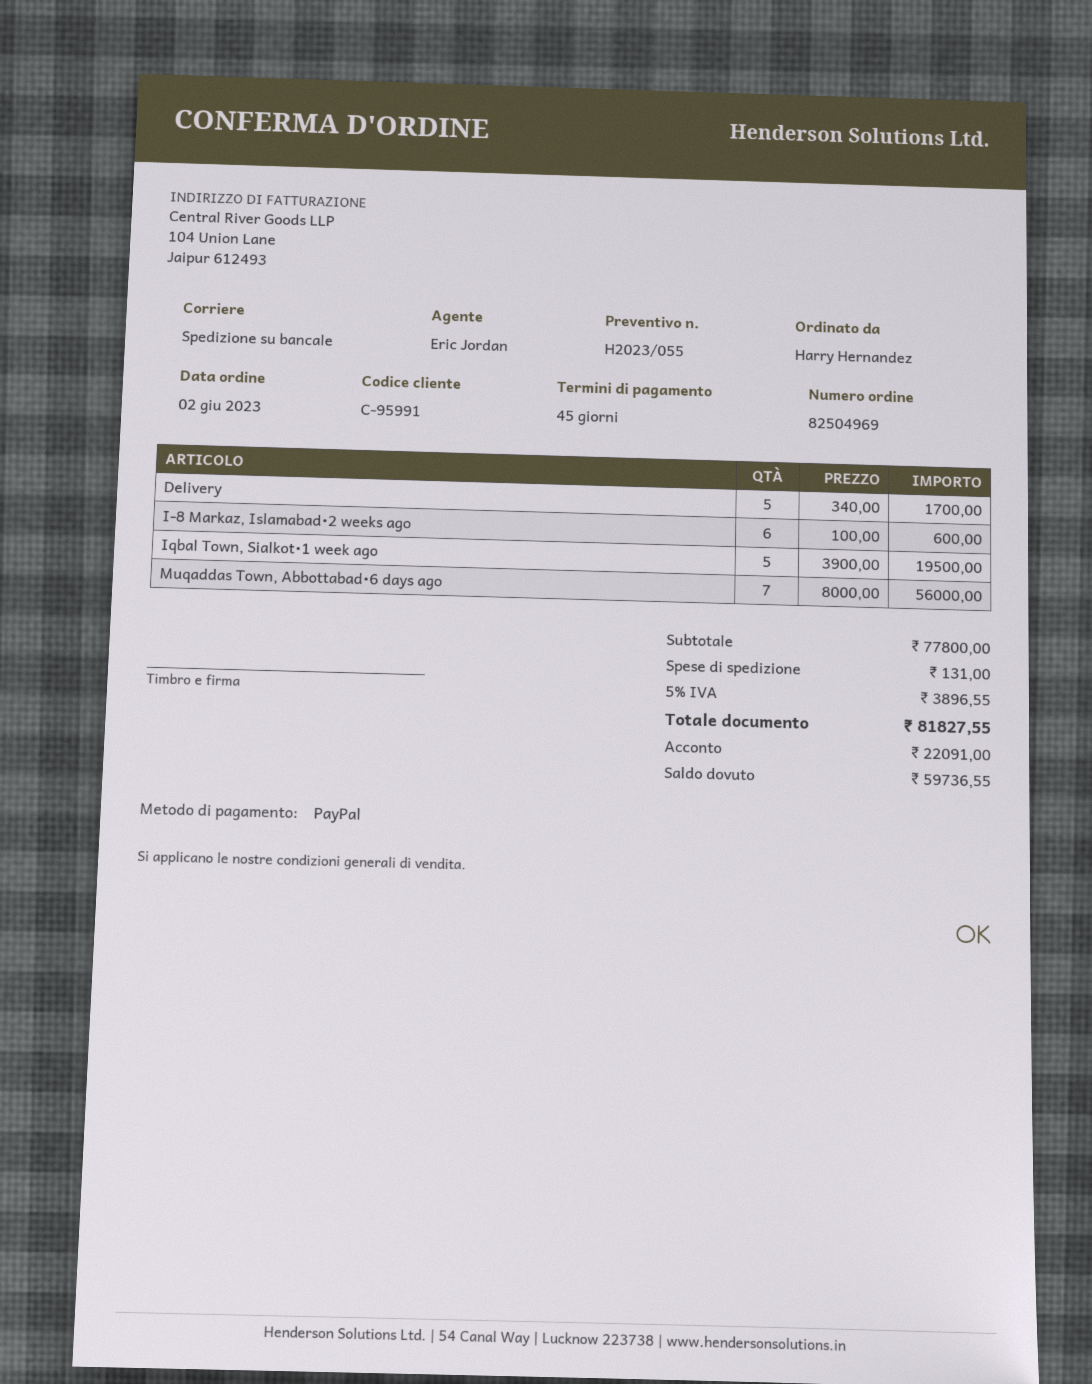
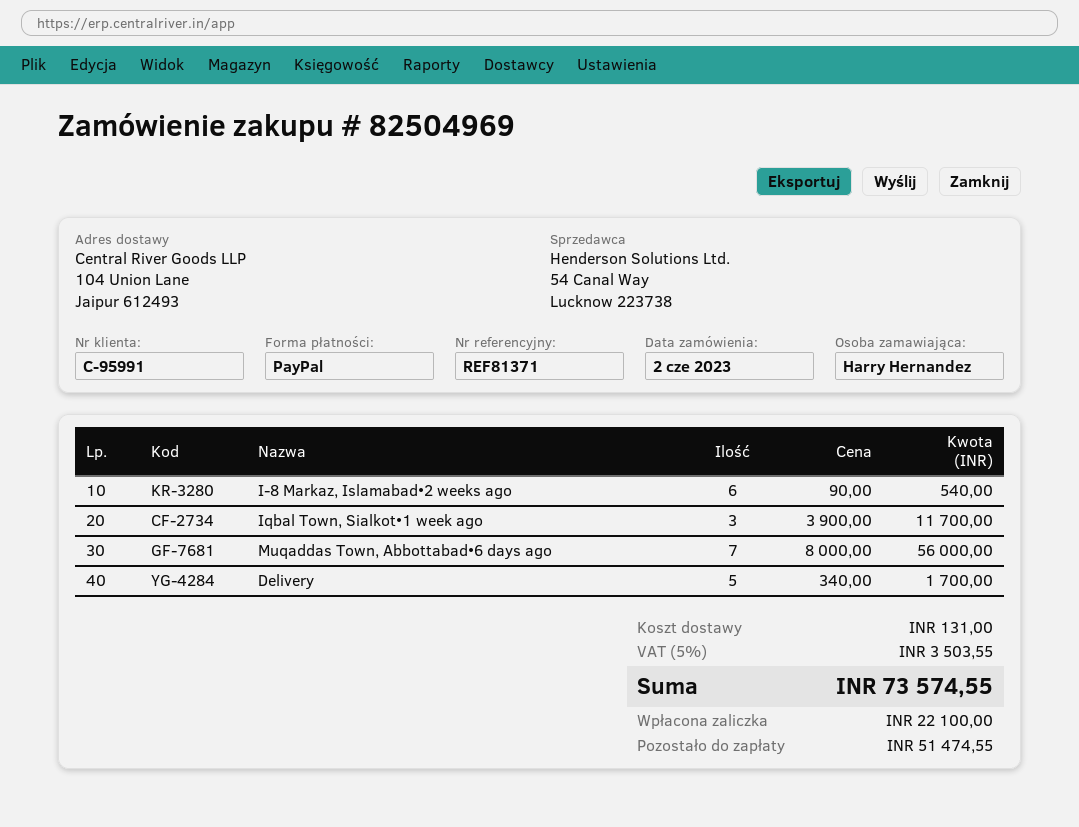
I-8 Markaz, Islamabad•2 weeks ago: 6 x 100.00 = 600.00 -> 6 x 90.00 = 540.00
Iqbal Town, Sialkot•1 week ago: 5 x 3900.00 = 19500.00 -> 3 x 3900.00 = 11700.00
tax: 5% = 3896.55 -> 5% = 3503.55
total: 81827.55 -> 73574.55
deposit: 22091.00 -> 22100.00
balance: 59736.55 -> 51474.55

